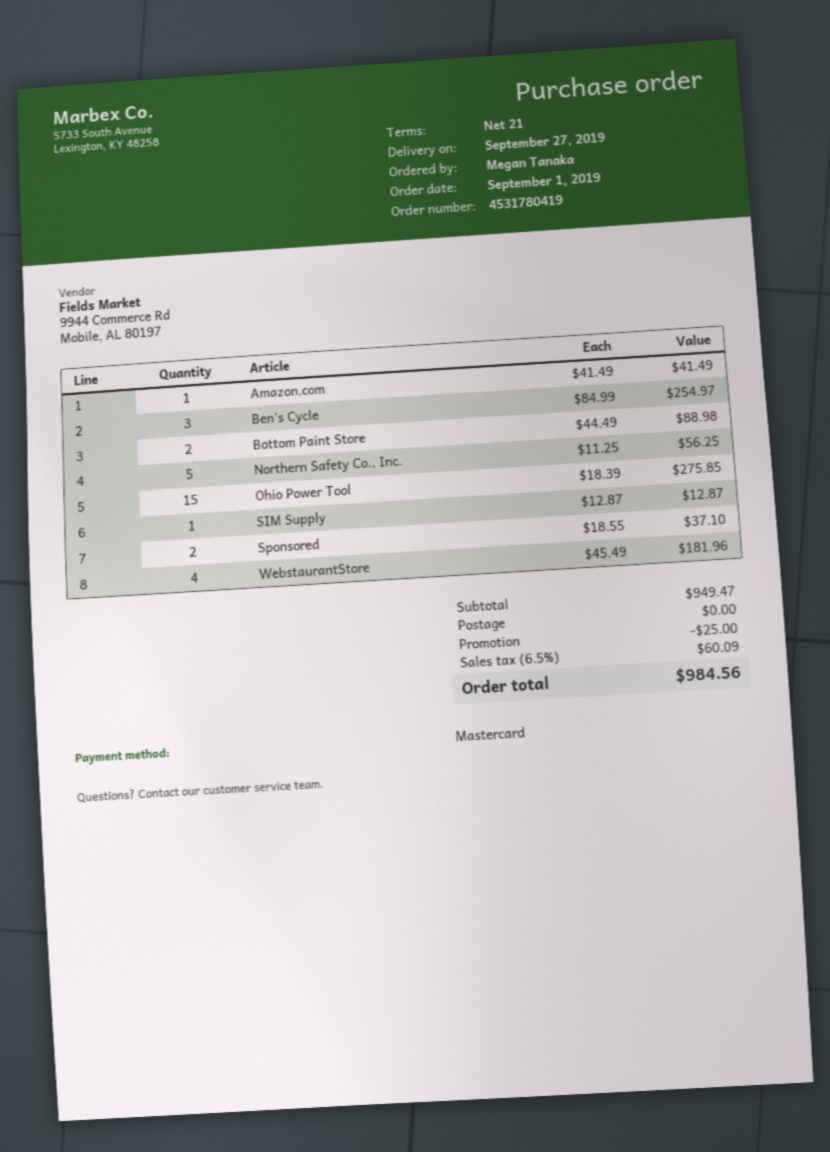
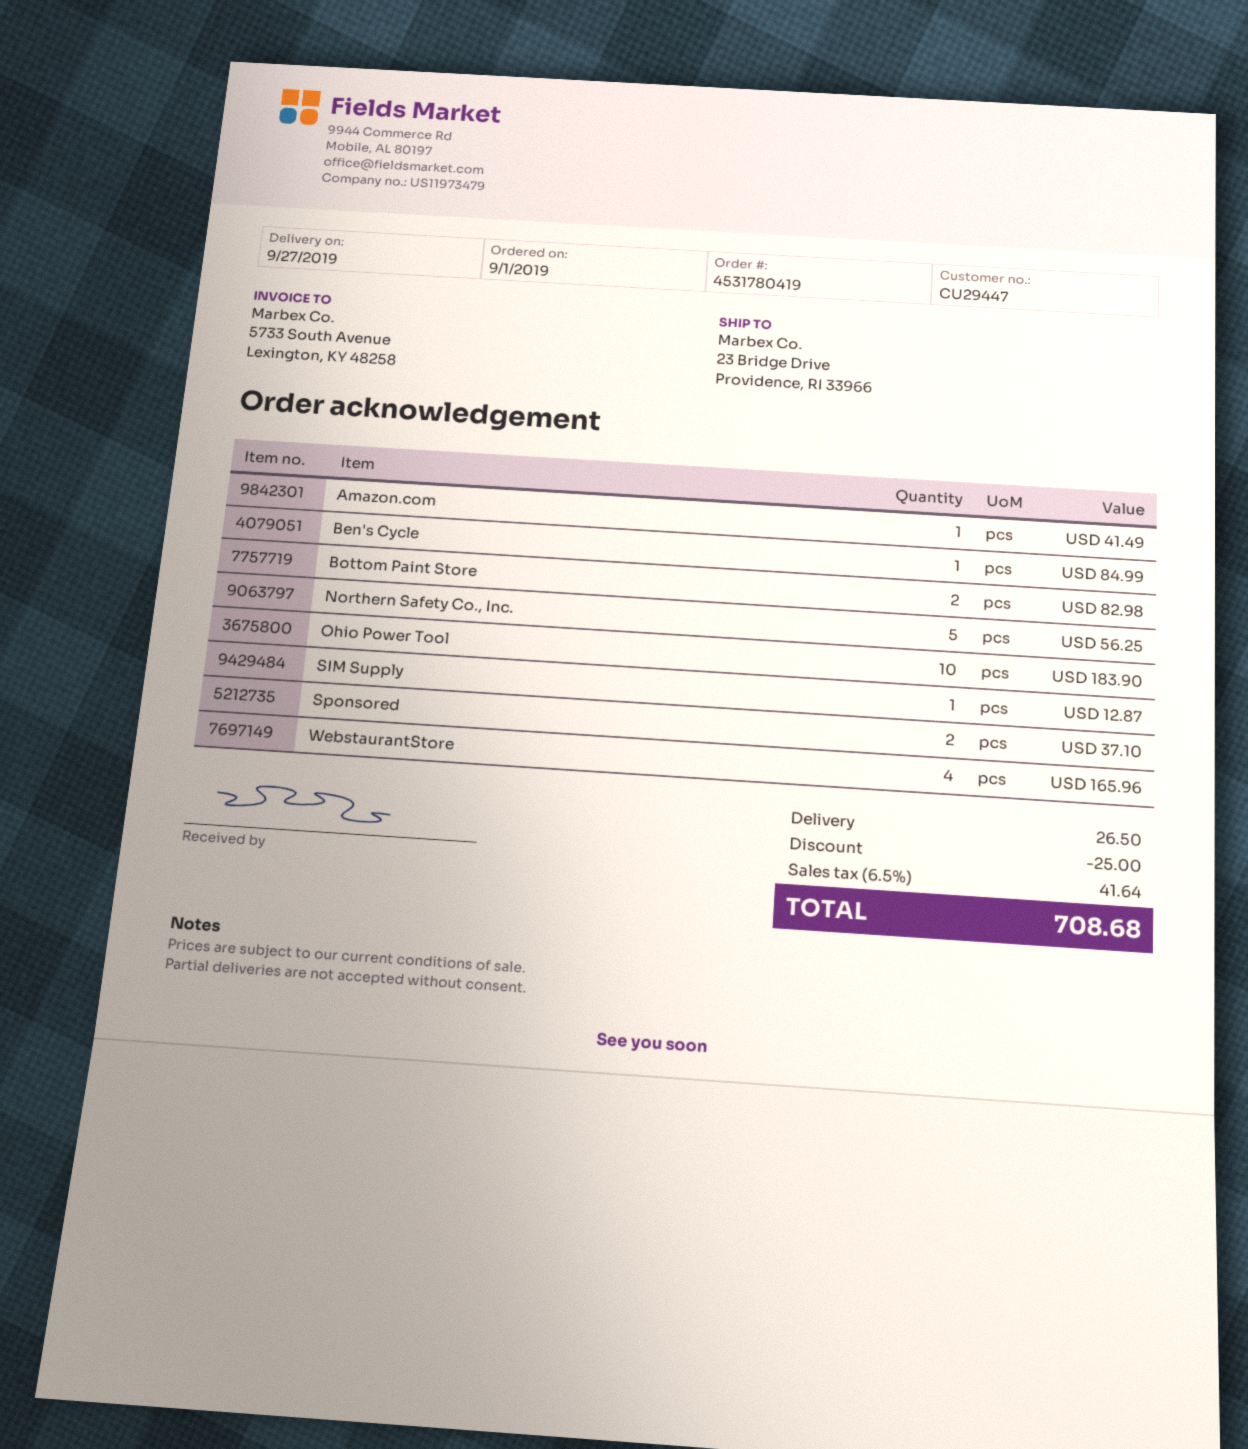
Ben's Cycle: 3 for 254.97 -> 1 for 84.99
Bottom Paint Store: 2 for 88.98 -> 2 for 82.98
Ohio Power Tool: 15 for 275.85 -> 10 for 183.90
WebstaurantStore: 4 for 181.96 -> 4 for 165.96
shipping: 0.00 -> 26.50
tax: 6.5% = 60.09 -> 6.5% = 41.64
total: 984.56 -> 708.68

